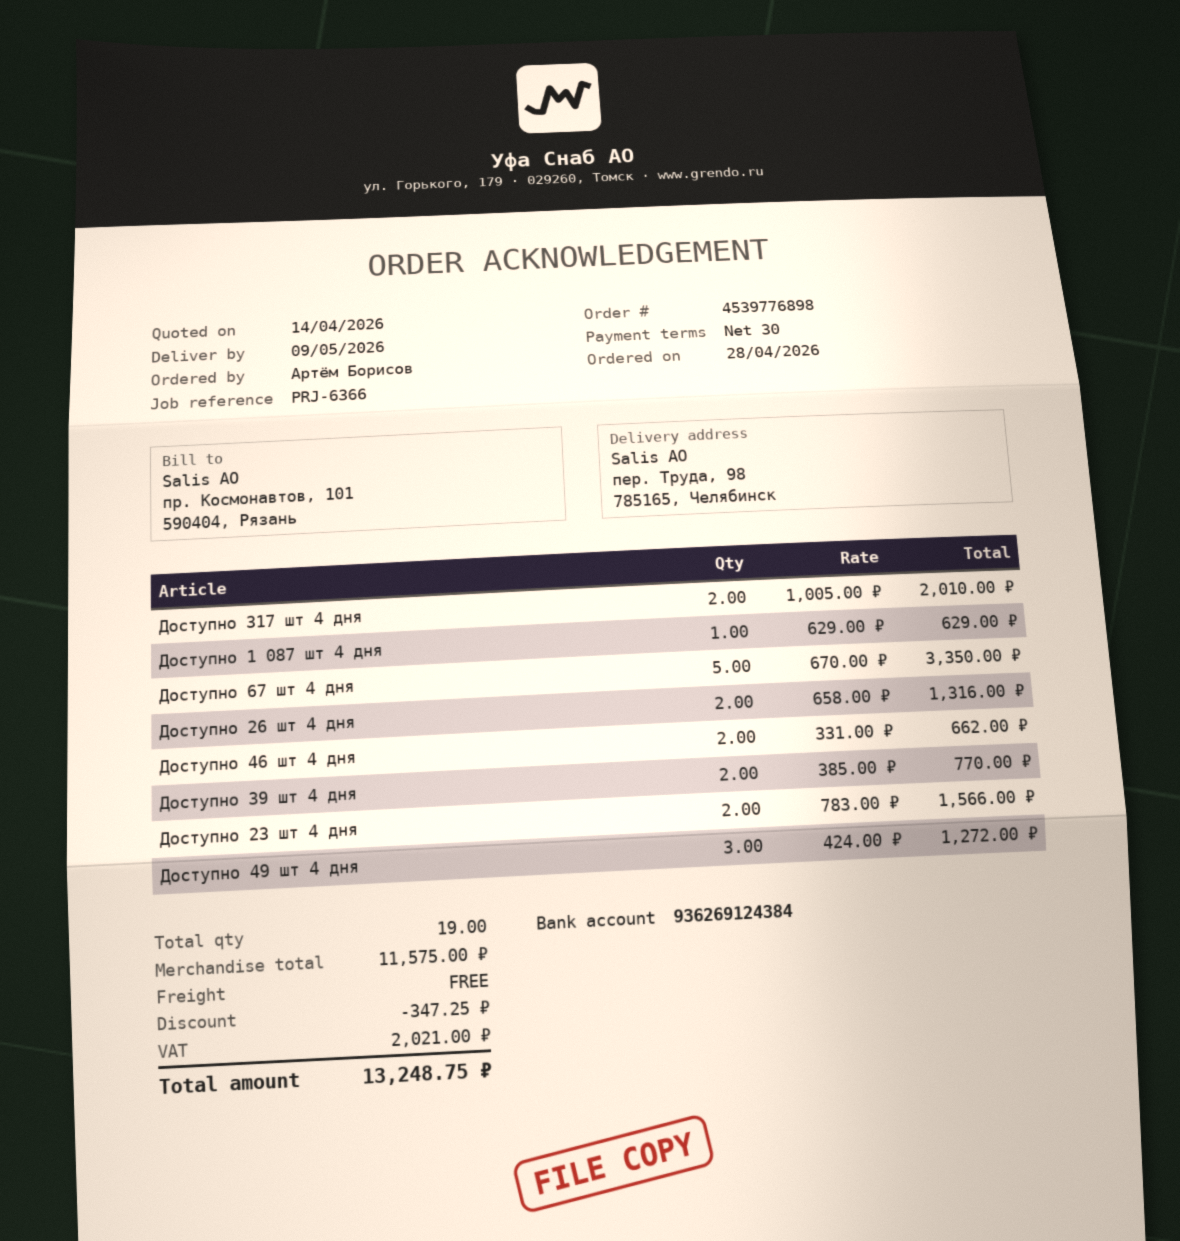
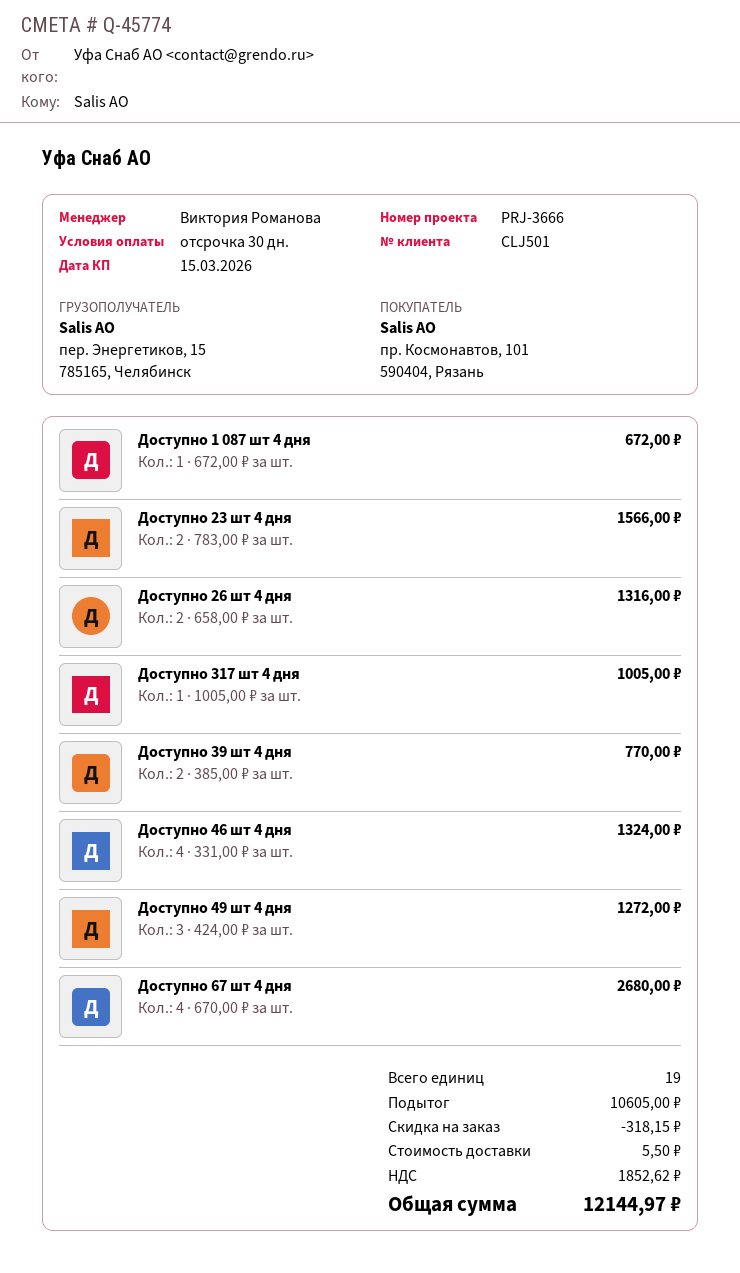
quote date: 2026-04-14 -> 2026-03-15
reference: PRJ-6366 -> PRJ-3666
ship to: пер. Труда, 98, 785165, Челябинск -> пер. Энергетиков, 15, 785165, Челябинск
Доступно 317 шт 4 дня: 2 x 1005.00 = 2010.00 -> 1 x 1005.00 = 1005.00
Доступно 1 087 шт 4 дня: 1 x 629.00 = 629.00 -> 1 x 672.00 = 672.00
Доступно 67 шт 4 дня: 5 x 670.00 = 3350.00 -> 4 x 670.00 = 2680.00
Доступно 46 шт 4 дня: 2 x 331.00 = 662.00 -> 4 x 331.00 = 1324.00
subtotal: 11575.00 -> 10605.00
discount: 347.25 -> 318.15
shipping: 0.00 -> 5.50
tax: 2021.00 -> 1852.62
total: 13248.75 -> 12144.97

